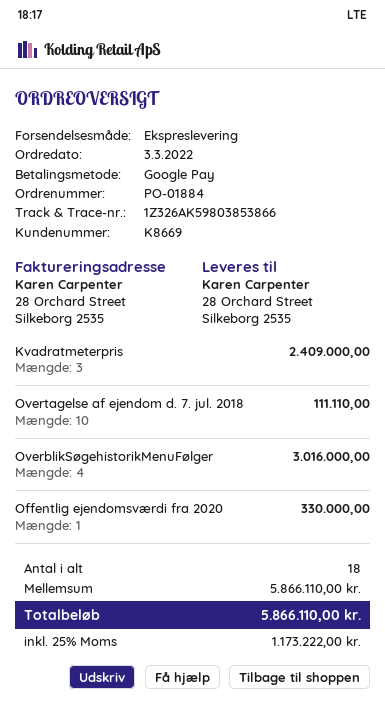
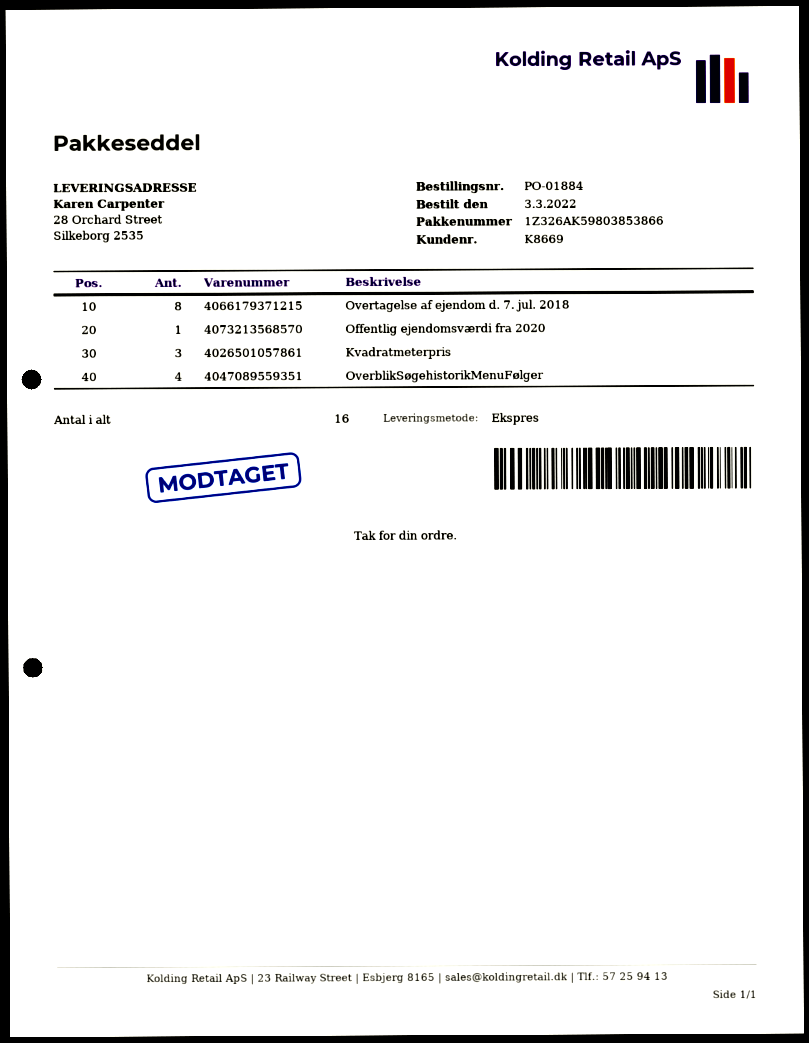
Overtagelse af ejendom d. 7. jul. 2018: 10 -> 8
total quantity: 18 -> 16

